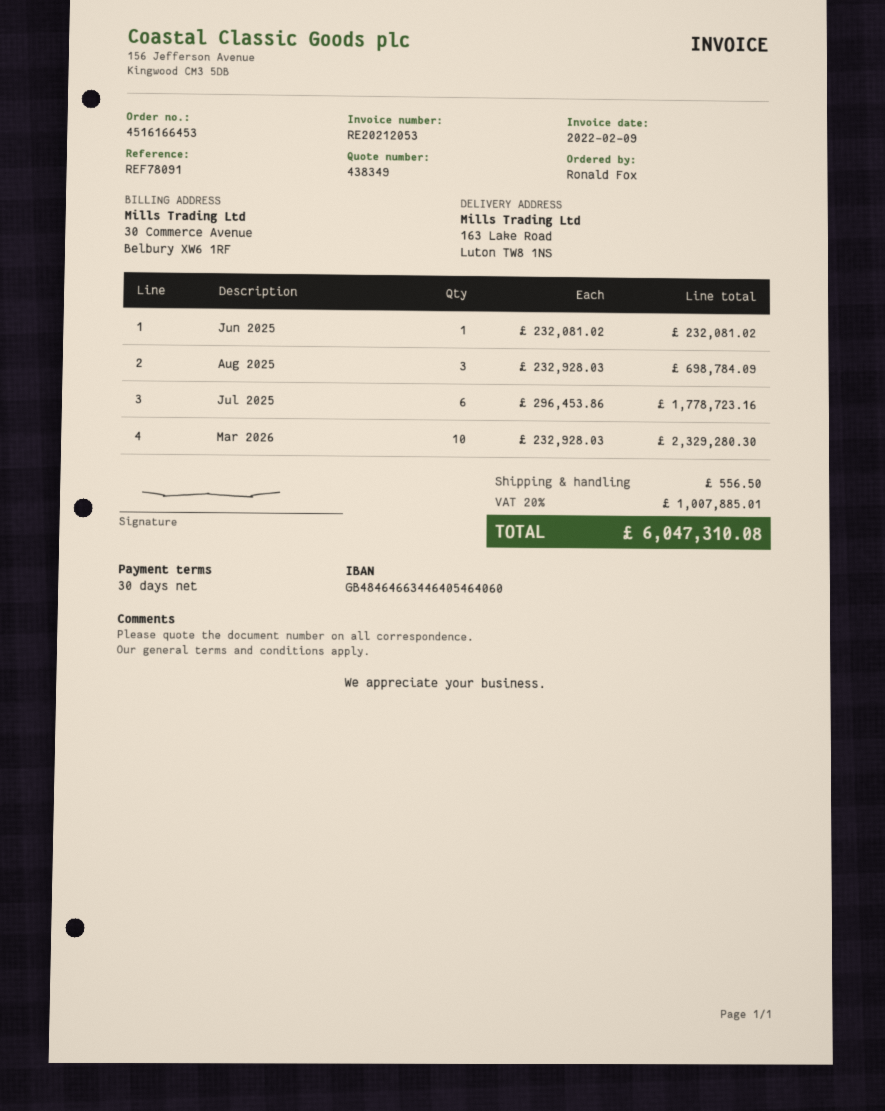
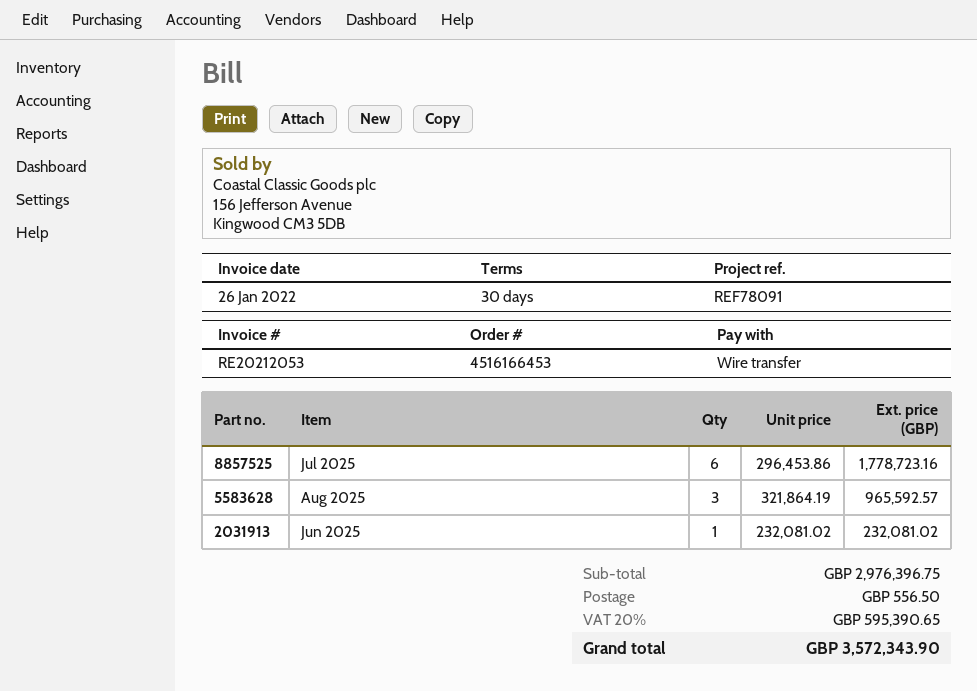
invoice date: 2022-02-09 -> 2022-01-26
Aug 2025: 3 x 232928.03 = 698784.09 -> 3 x 321864.19 = 965592.57
Mar 2026: 10 x 232928.03 = 2329280.30 -> none
tax: 20% = 1007885.01 -> 20% = 595390.65
total: 6047310.08 -> 3572343.90

